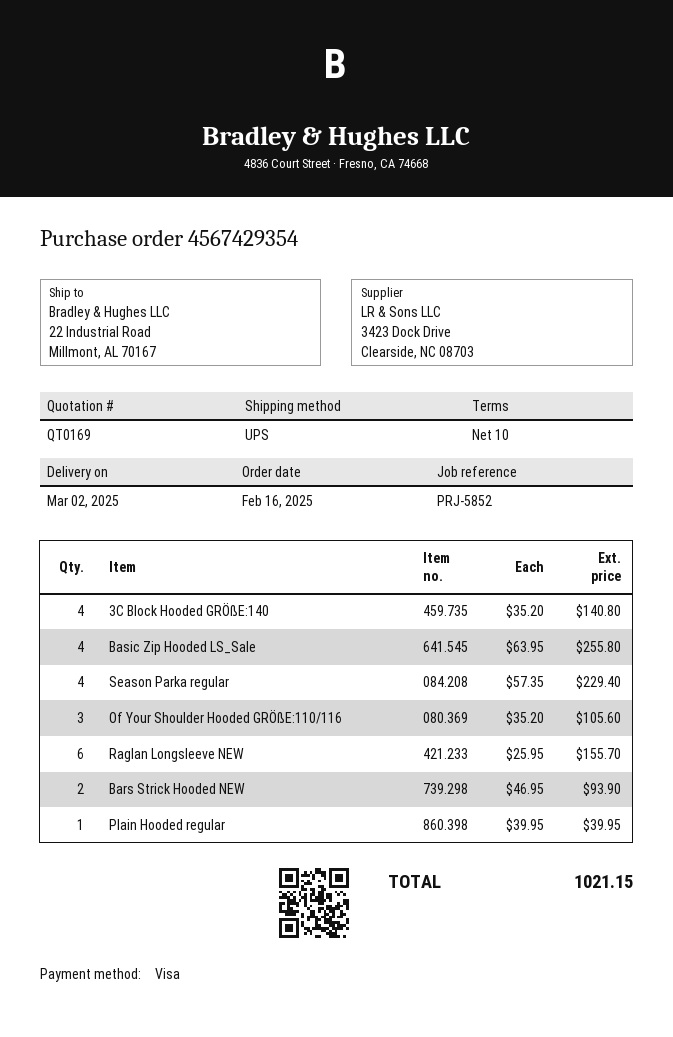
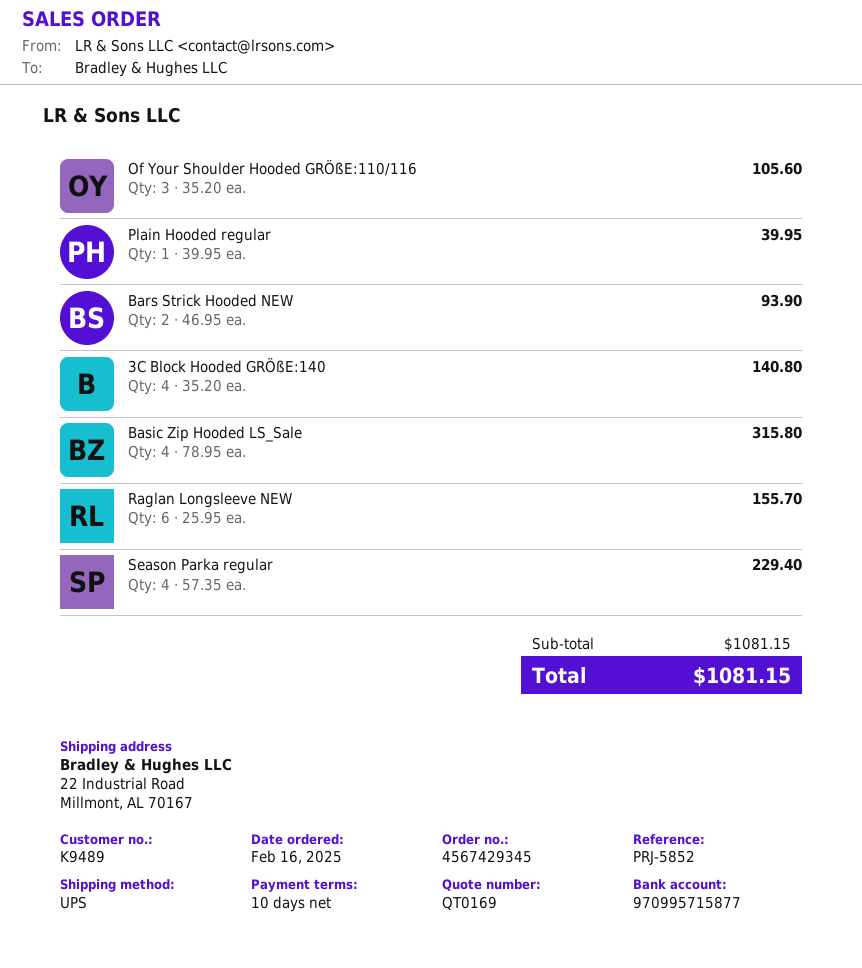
order number: 4567429354 -> 4567429345
Basic Zip Hooded LS_Sale: 4 x 63.95 = 255.80 -> 4 x 78.95 = 315.80
total: 1021.15 -> 1081.15

